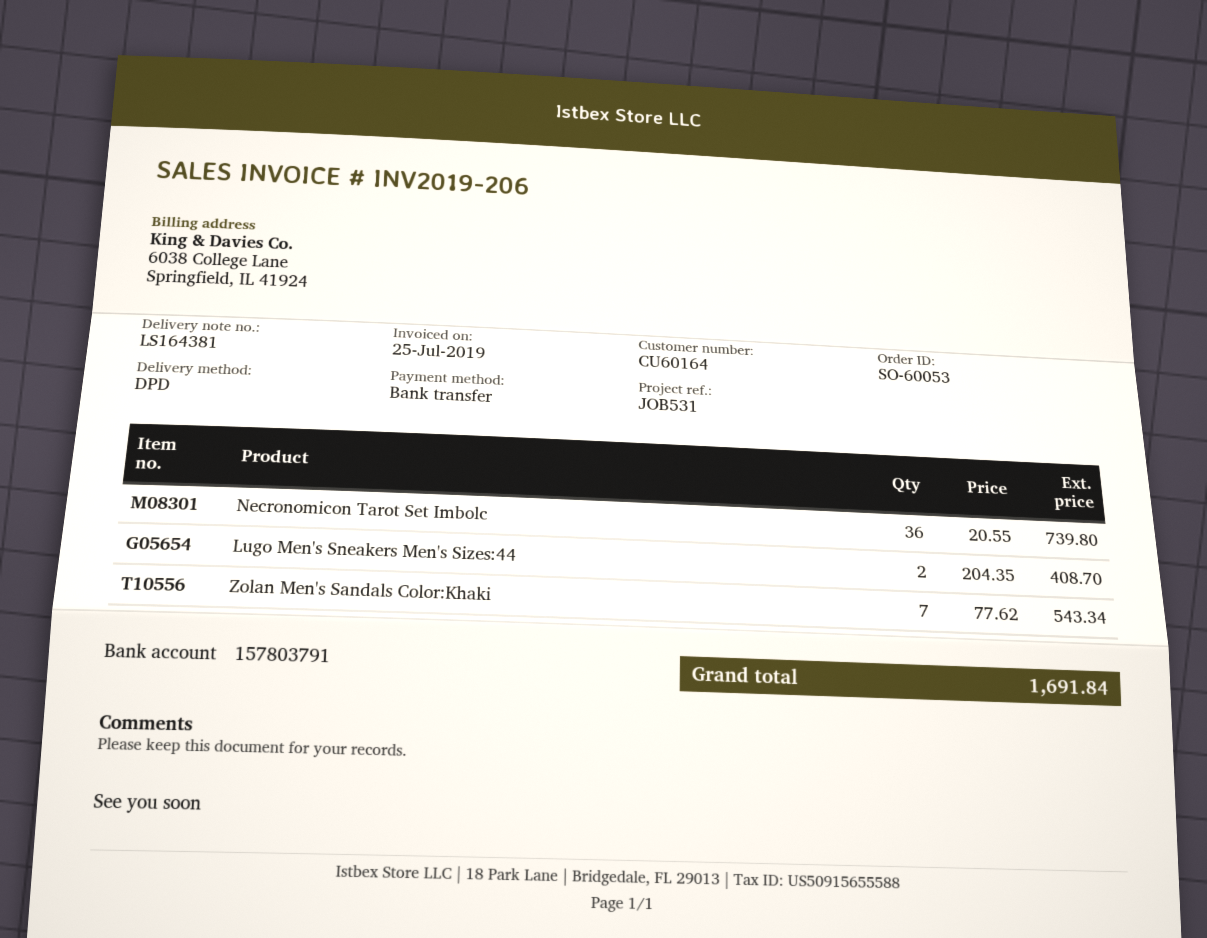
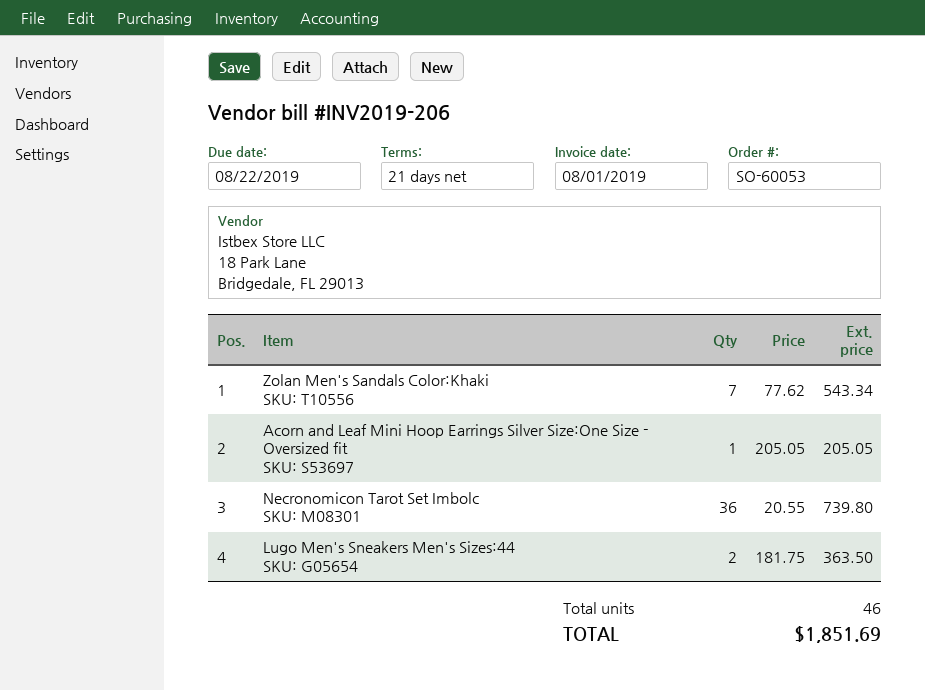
invoice date: 2019-07-25 -> 2019-08-01
Lugo Men's Sneakers Men's Sizes:44: 2 x 204.35 = 408.70 -> 2 x 181.75 = 363.50
Acorn and Leaf Mini Hoop Earrings Silver Size:One Size - Oversized fit: none -> 1 x 205.05 = 205.05
total: 1691.84 -> 1851.69

